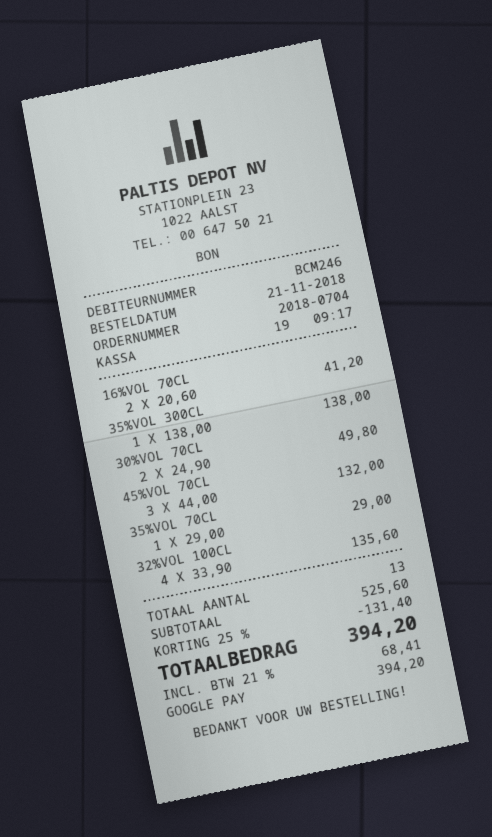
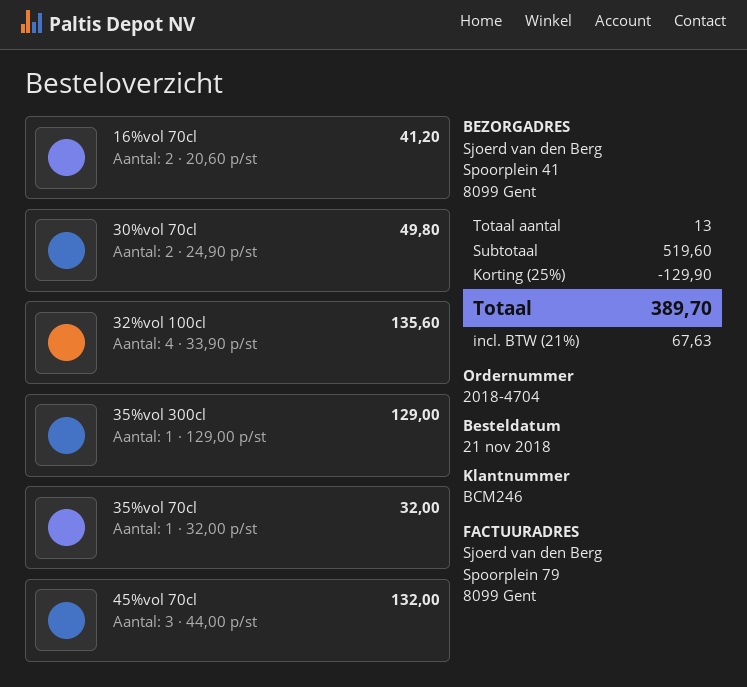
order number: 2018-0704 -> 2018-4704
35%VOL 300CL: 1 x 138.00 = 138.00 -> 1 x 129.00 = 129.00
35%VOL 70CL: 1 x 29.00 = 29.00 -> 1 x 32.00 = 32.00
subtotal: 525.60 -> 519.60
discount: 25% = 131.40 -> 25% = 129.90
tax: 21% = 68.41 -> 21% = 67.63
total: 394.20 -> 389.70

